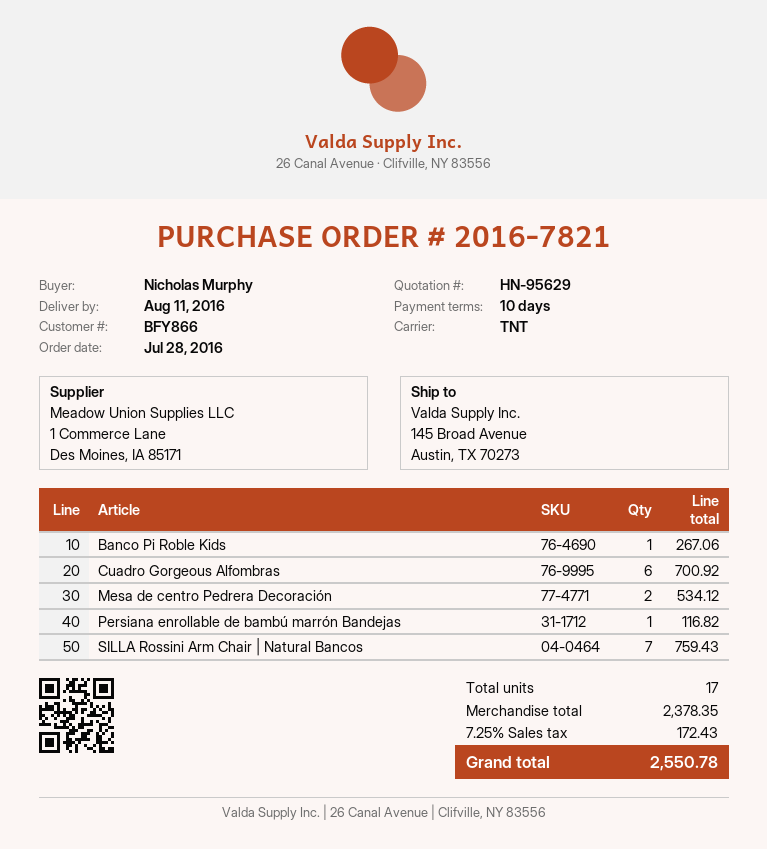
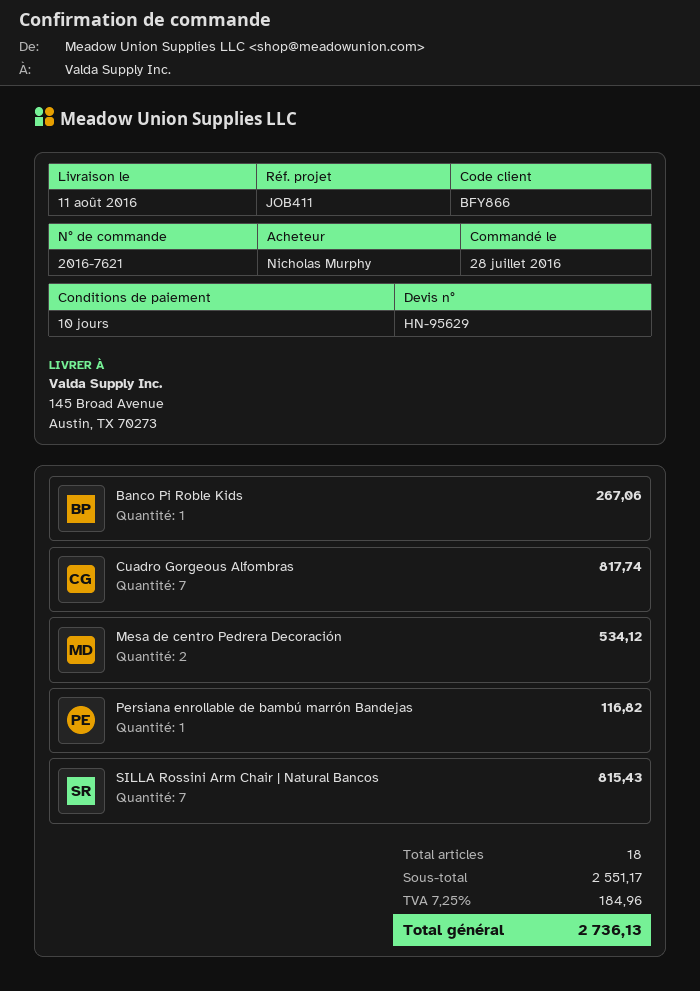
order number: 2016-7821 -> 2016-7621
Cuadro Gorgeous Alfombras: 6 for 700.92 -> 7 for 817.74
SILLA Rossini Arm Chair | Natural Bancos: 7 for 759.43 -> 7 for 815.43
total quantity: 17 -> 18
subtotal: 2378.35 -> 2551.17
tax: 7.25% = 172.43 -> 7.25% = 184.96
total: 2550.78 -> 2736.13

